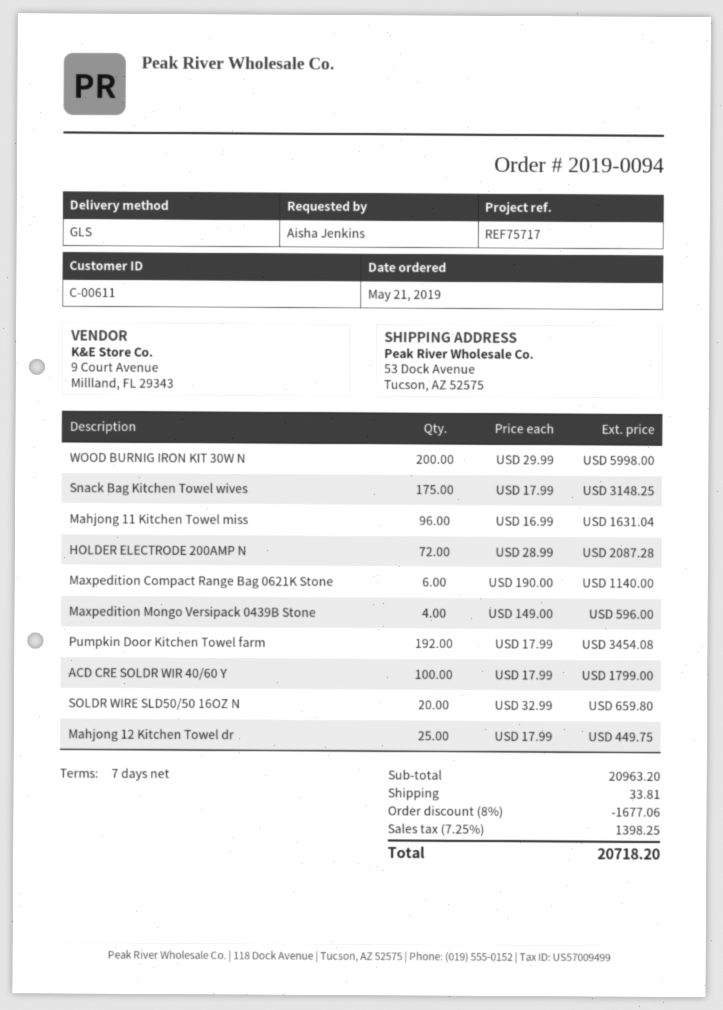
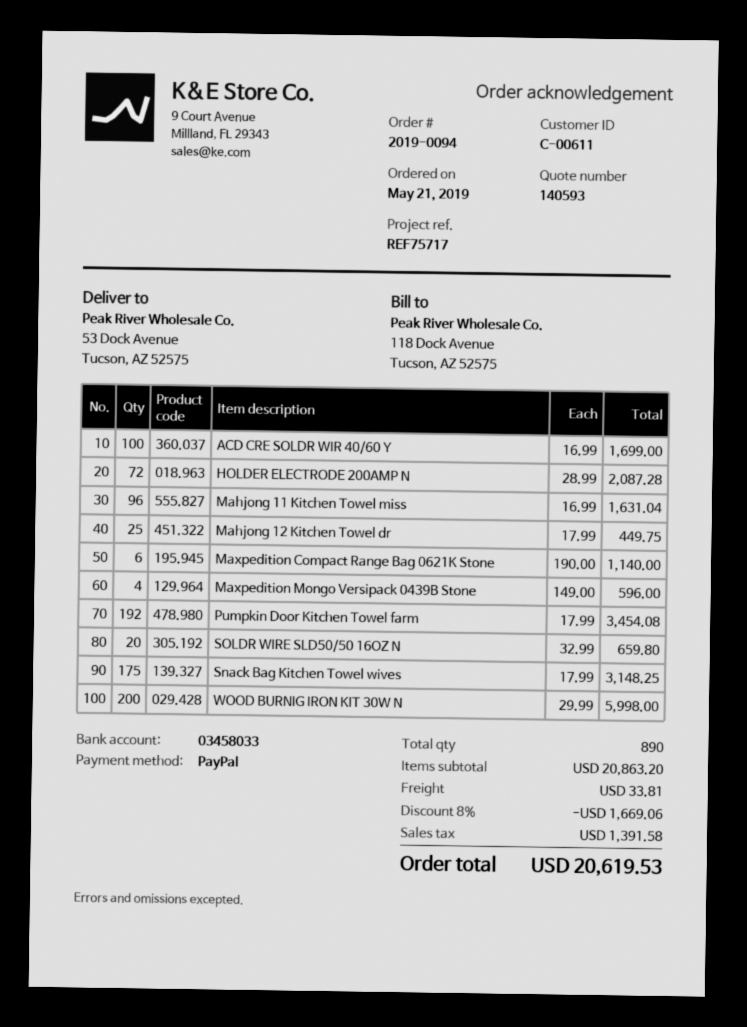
ACD CRE SOLDR WIR 40/60 Y: 100 x 17.99 = 1799.00 -> 100 x 16.99 = 1699.00
subtotal: 20963.20 -> 20863.20
discount: 8% = 1677.06 -> 8% = 1669.06
tax: 1398.25 -> 1391.58
total: 20718.20 -> 20619.53

